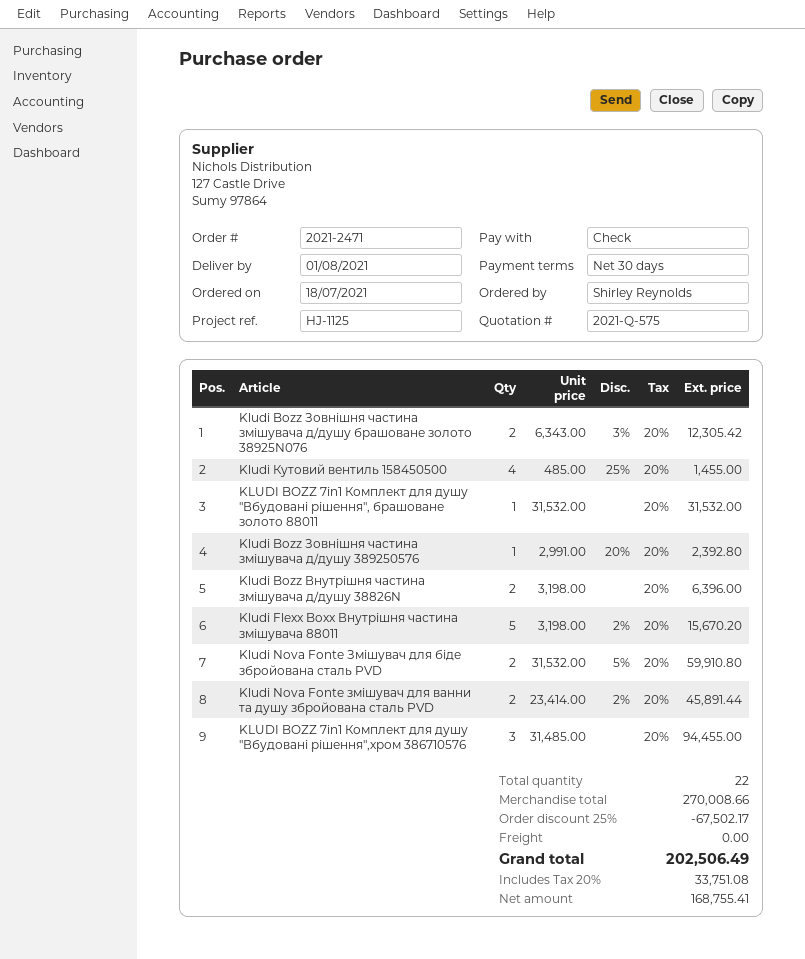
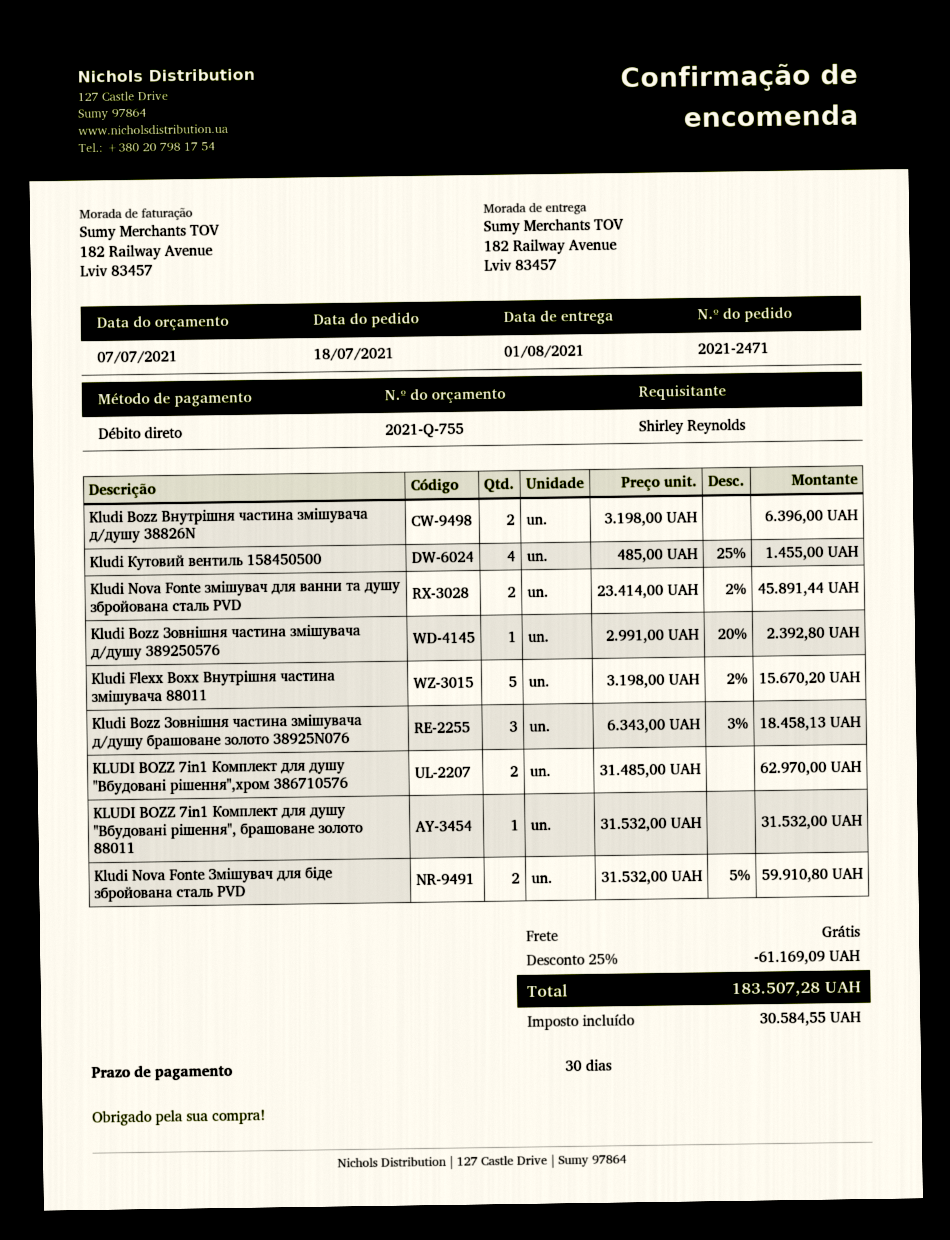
quote number: 2021-Q-575 -> 2021-Q-755
payment method: cheque -> direct debit
Kludi Bozz Зовнішня частина змішувача д/душу брашоване золото 38925N076: 2 x 6343.00 - 3% = 12305.42 -> 3 x 6343.00 - 3% = 18458.13
KLUDI BOZZ 7in1 Комплект для душу "Вбудовані рішення",хром 386710576: 3 x 31485.00 = 94455.00 -> 2 x 31485.00 = 62970.00
discount: 25% = 67502.17 -> 25% = 61169.09
tax: 33751.08 -> 30584.55
total: 202506.49 -> 183507.28

